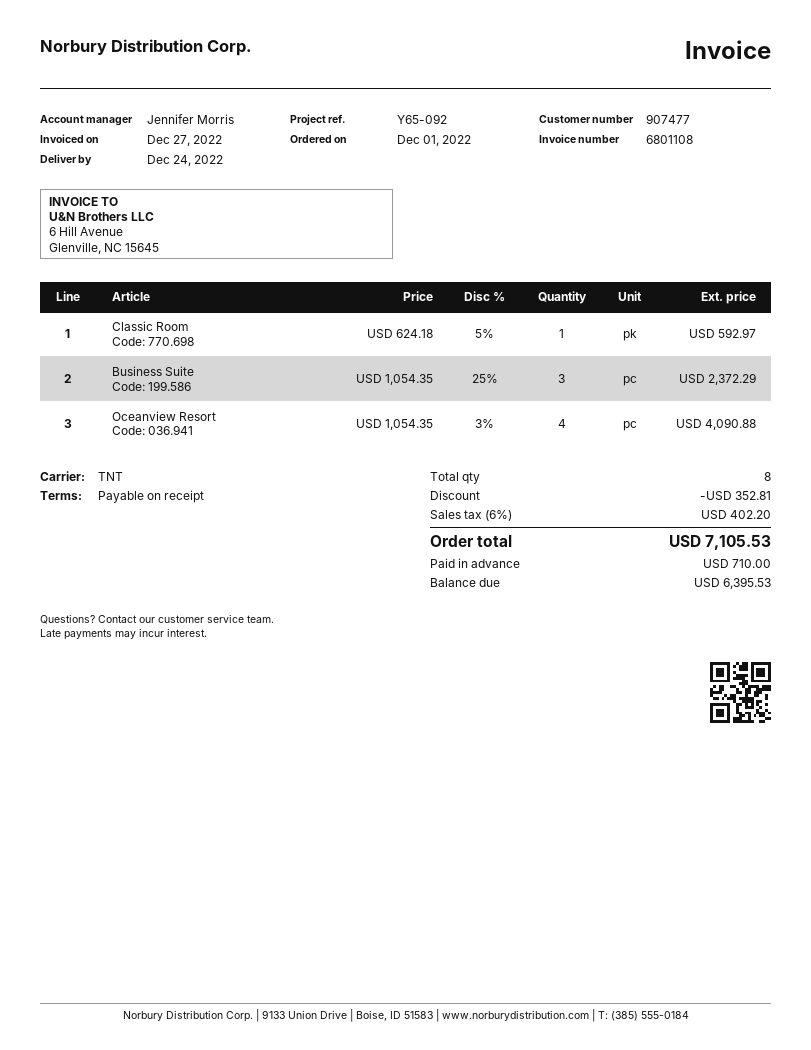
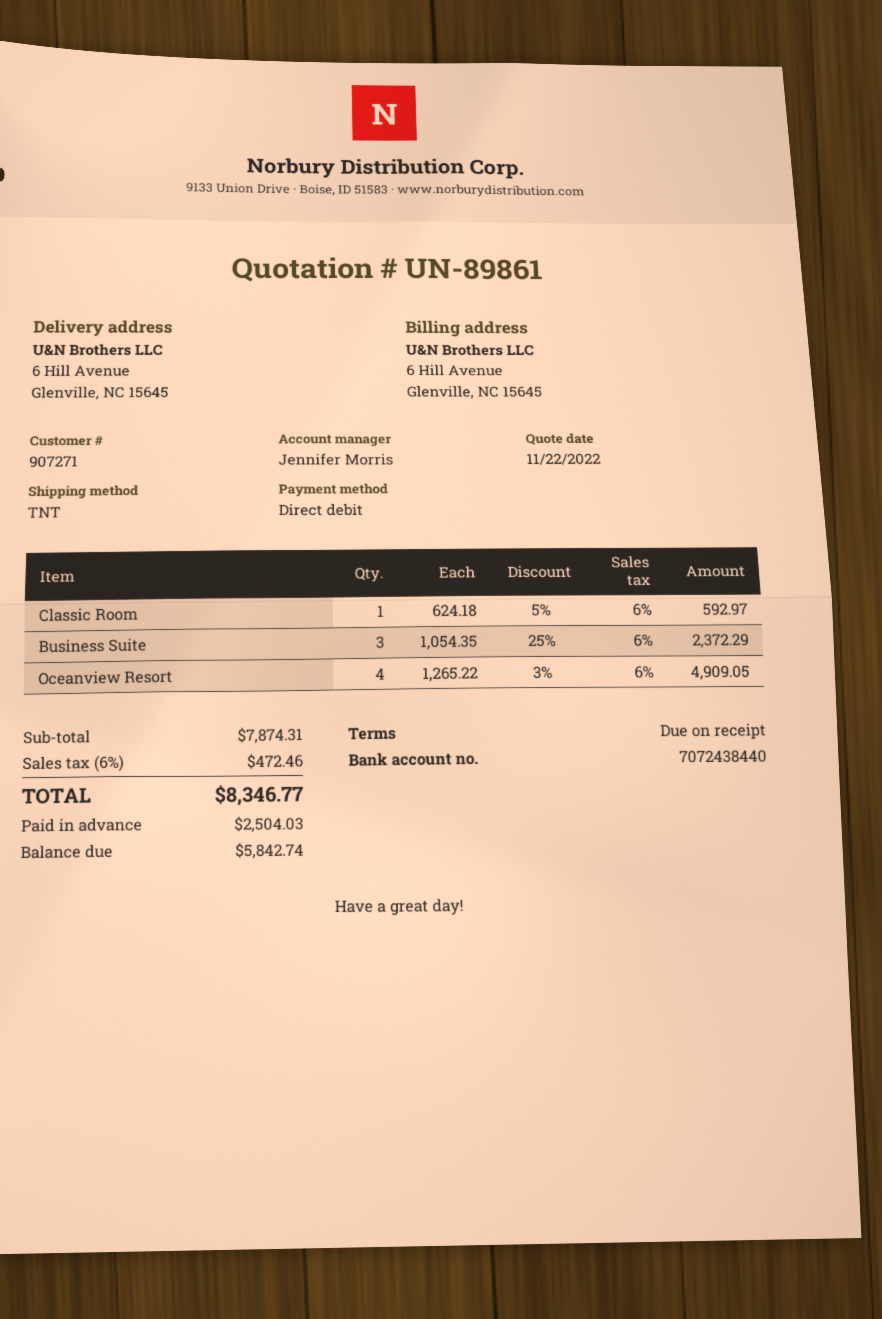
customer number: 907477 -> 907271
Oceanview Resort: 4 x 1054.35 - 3% = 4090.88 -> 4 x 1265.22 - 3% = 4909.05
discount: 352.81 -> none
tax: 6% = 402.20 -> 6% = 472.46
total: 7105.53 -> 8346.77
deposit: 710.00 -> 2504.03
balance: 6395.53 -> 5842.74

